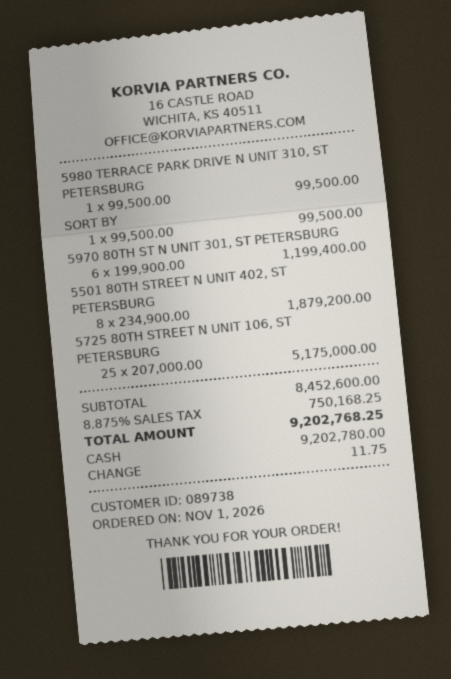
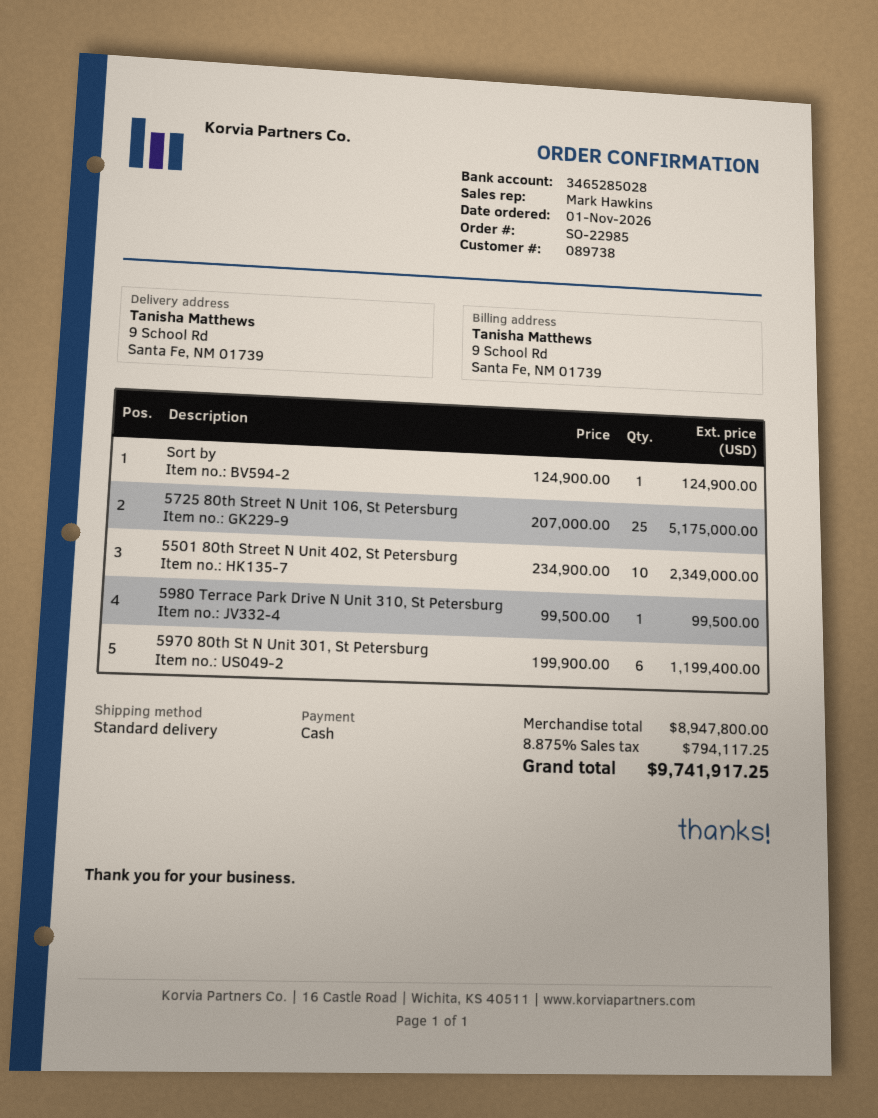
SORT BY: 1 x 99500.00 = 99500.00 -> 1 x 124900.00 = 124900.00
5501 80TH STREET N UNIT 402, ST PETERSBURG: 8 x 234900.00 = 1879200.00 -> 10 x 234900.00 = 2349000.00
subtotal: 8452600.00 -> 8947800.00
tax: 8.875% = 750168.25 -> 8.875% = 794117.25
total: 9202768.25 -> 9741917.25

